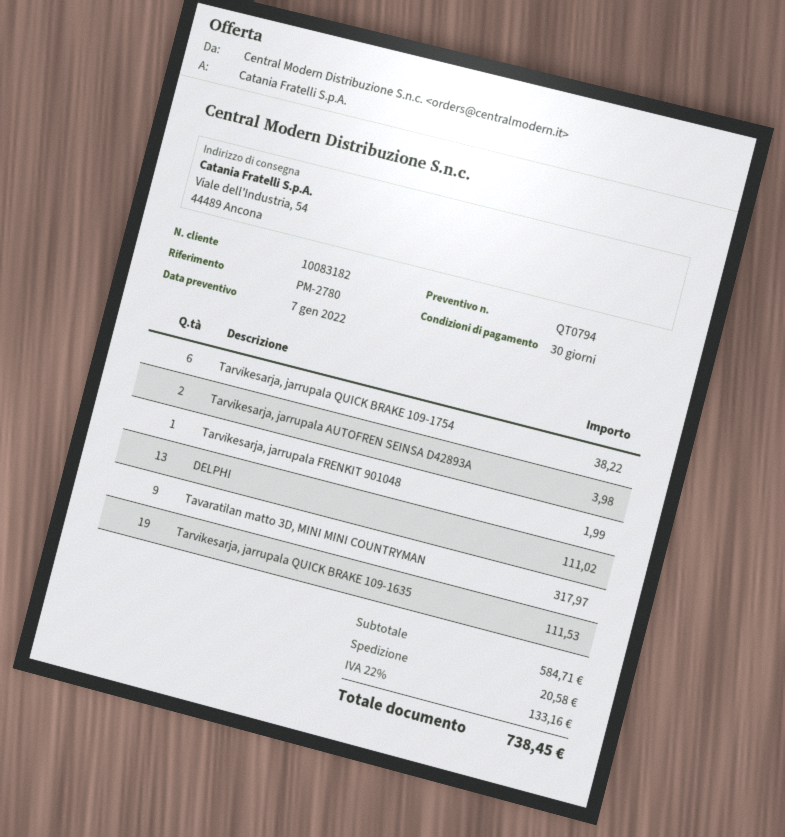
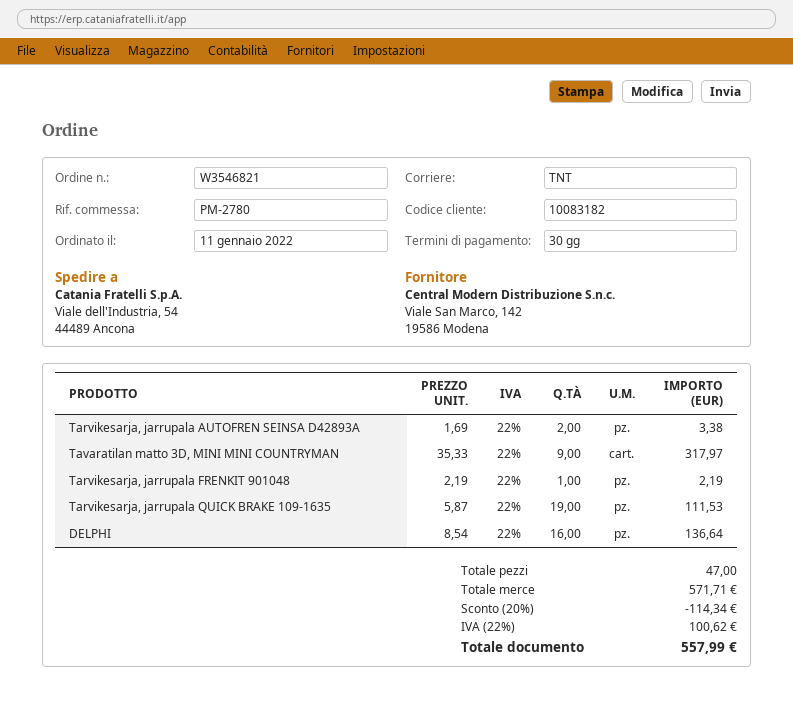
Tarvikesarja, jarrupala QUICK BRAKE 109-1754: 6 for 38.22 -> none
Tarvikesarja, jarrupala AUTOFREN SEINSA D42893A: 2 for 3.98 -> 2 for 3.38
Tarvikesarja, jarrupala FRENKIT 901048: 1 for 1.99 -> 1 for 2.19
DELPHI: 13 for 111.02 -> 16 for 136.64
subtotal: 584.71 -> 571.71
discount: none -> 20% = 114.34
shipping: 20.58 -> none
tax: 22% = 133.16 -> 22% = 100.62
total: 738.45 -> 557.99

